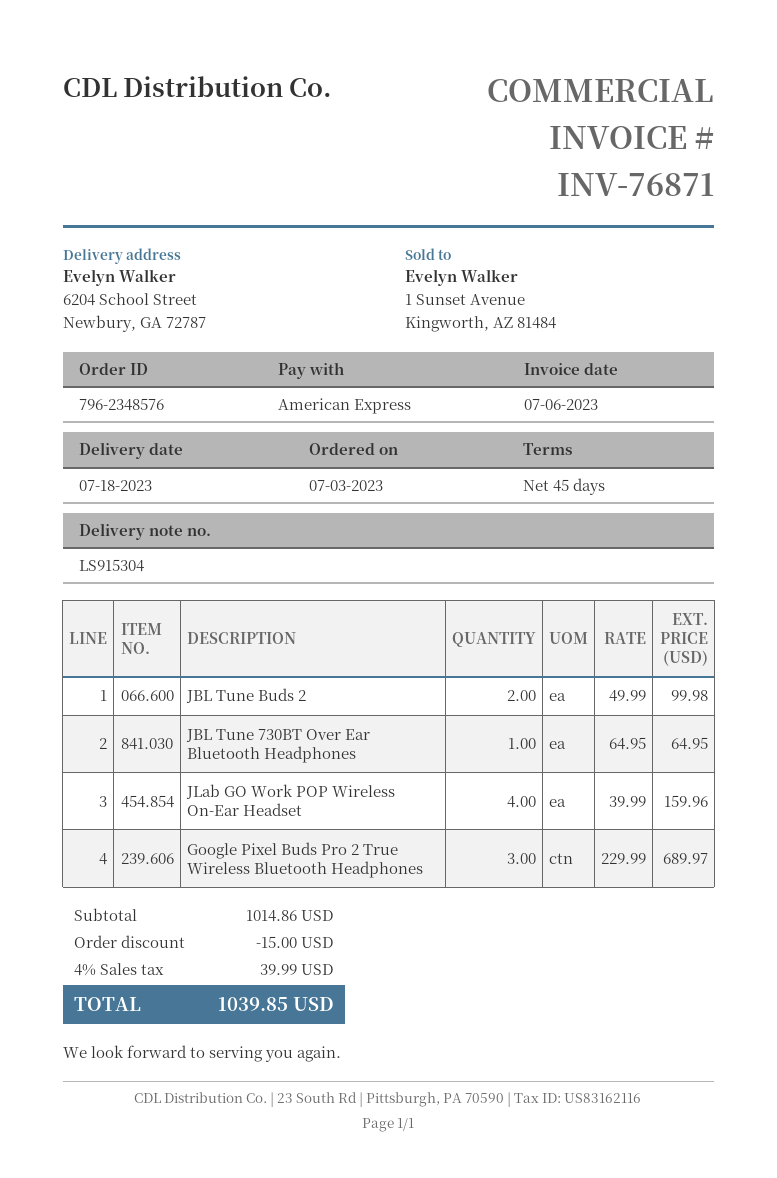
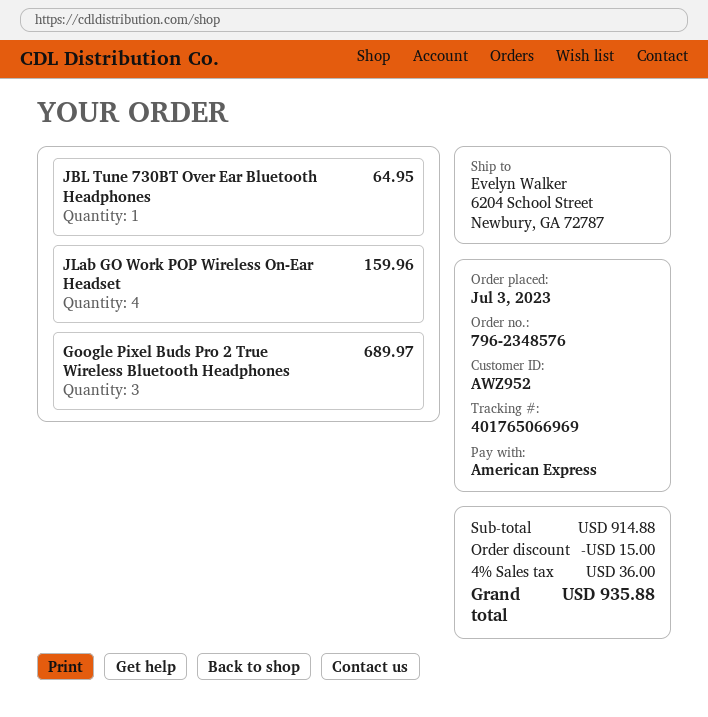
JBL Tune Buds 2: 2 for 99.98 -> none
subtotal: 1014.86 -> 914.88
tax: 4% = 39.99 -> 4% = 36.00
total: 1039.85 -> 935.88

